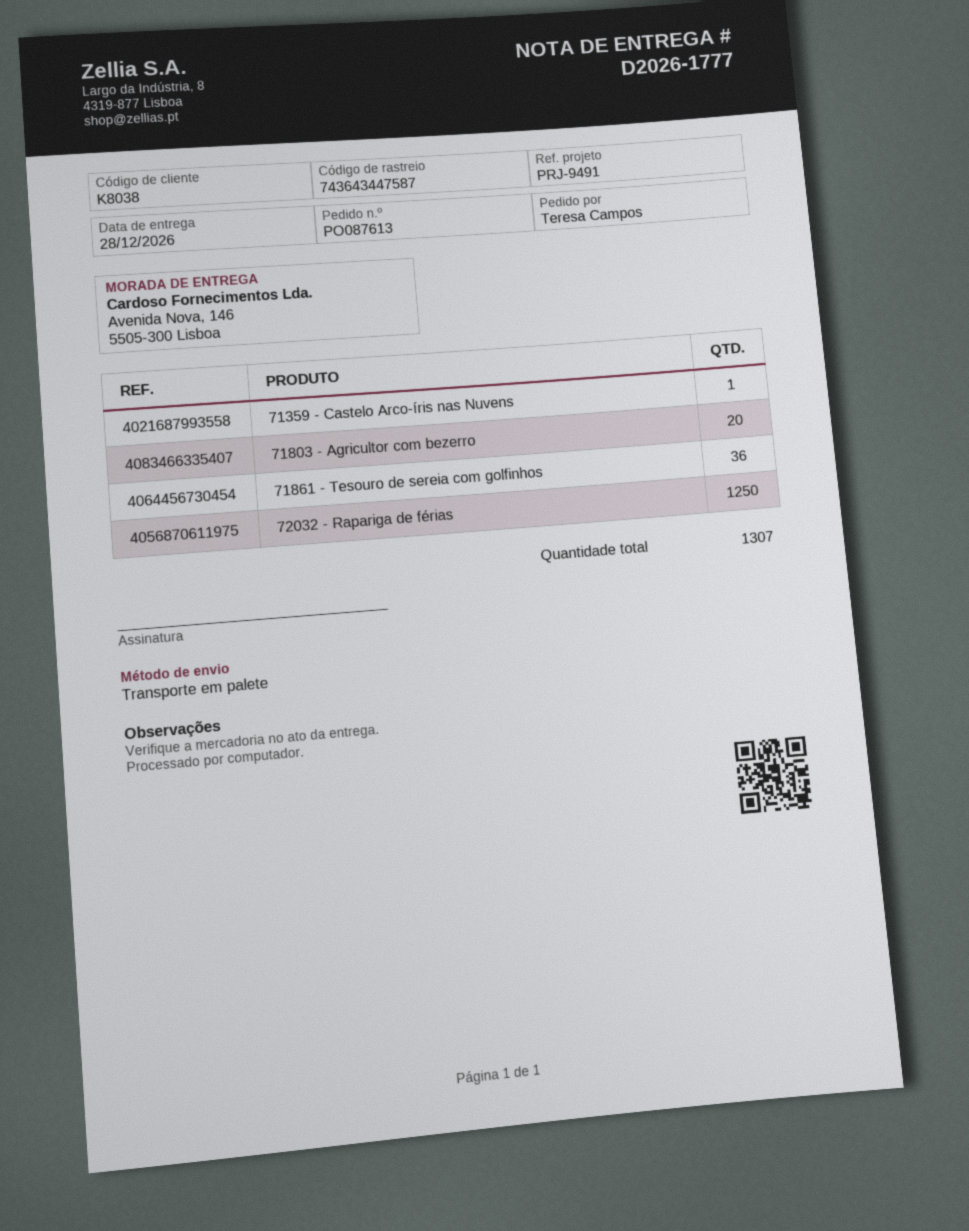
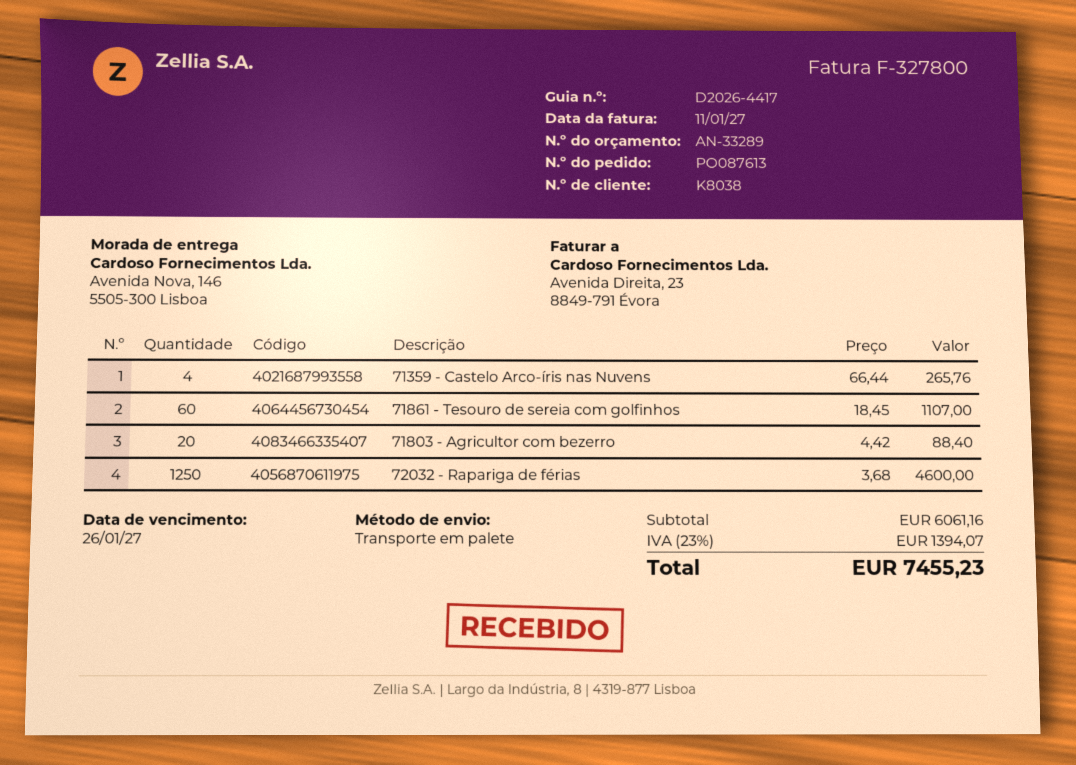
delivery note number: D2026-1777 -> D2026-4417
71359 - Castelo Arco-íris nas Nuvens: 1 -> 4
71861 - Tesouro de sereia com golfinhos: 36 -> 60

